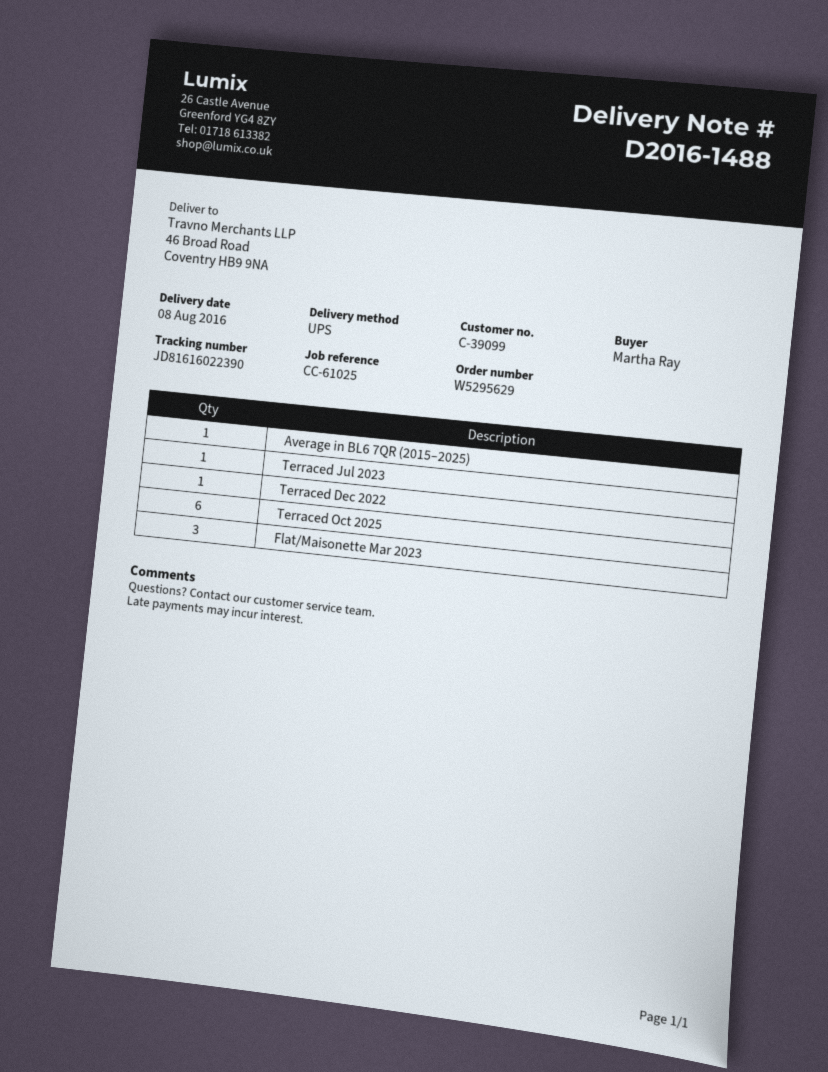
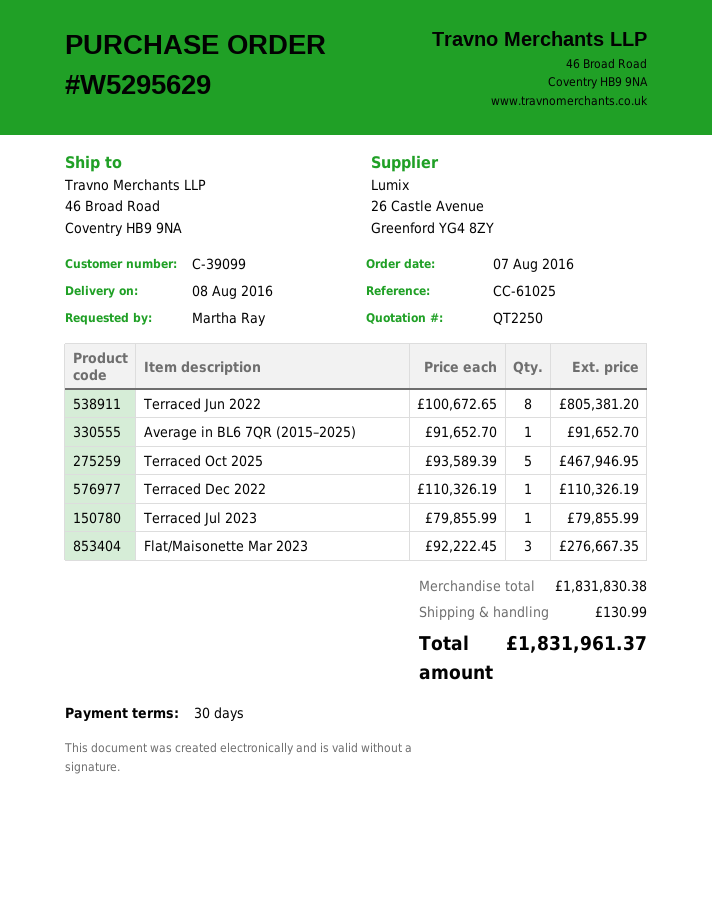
Terraced Oct 2025: 6 -> 5
Terraced Jun 2022: none -> 8

